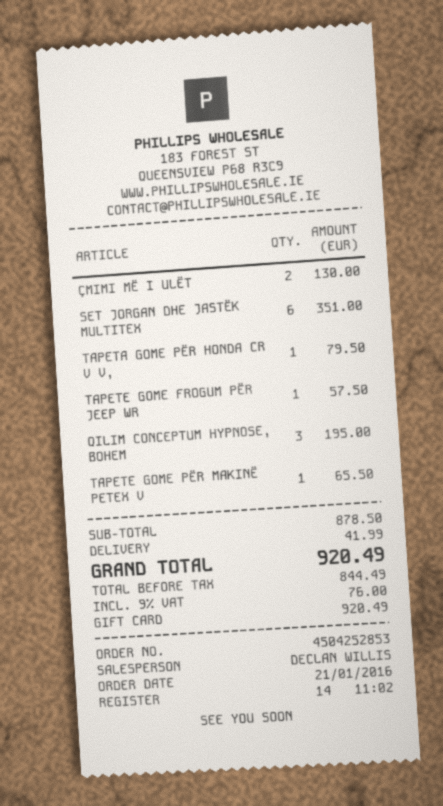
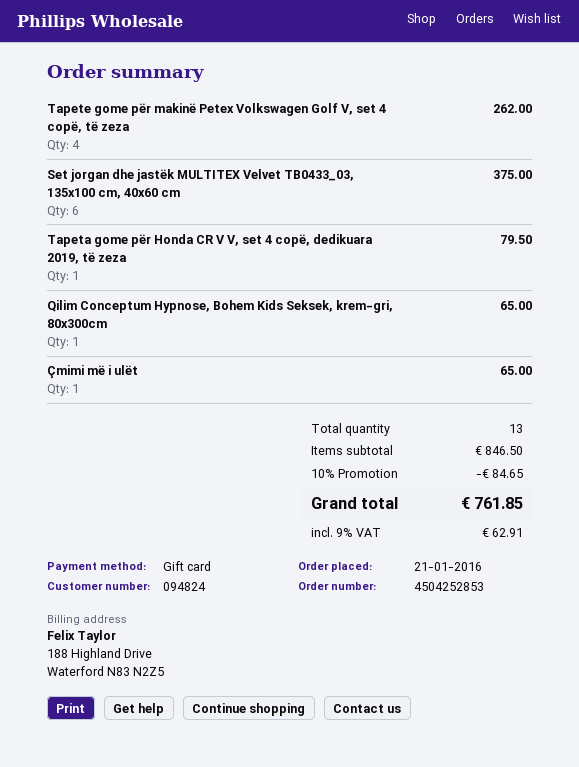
ÇMIMI MË I ULËT: 2 for 130.00 -> 1 for 65.00
SET JORGAN DHE JASTËK MULTITEX: 6 for 351.00 -> 6 for 375.00
TAPETE GOME FROGUM PËR JEEP WR: 1 for 57.50 -> none
QILIM CONCEPTUM HYPNOSE, BOHEM: 3 for 195.00 -> 1 for 65.00
TAPETE GOME PËR MAKINË PETEX V: 1 for 65.50 -> 4 for 262.00
subtotal: 878.50 -> 846.50
discount: none -> 10% = 84.65
shipping: 41.99 -> none
tax: 9% = 76.00 -> 9% = 62.91
total: 920.49 -> 761.85

